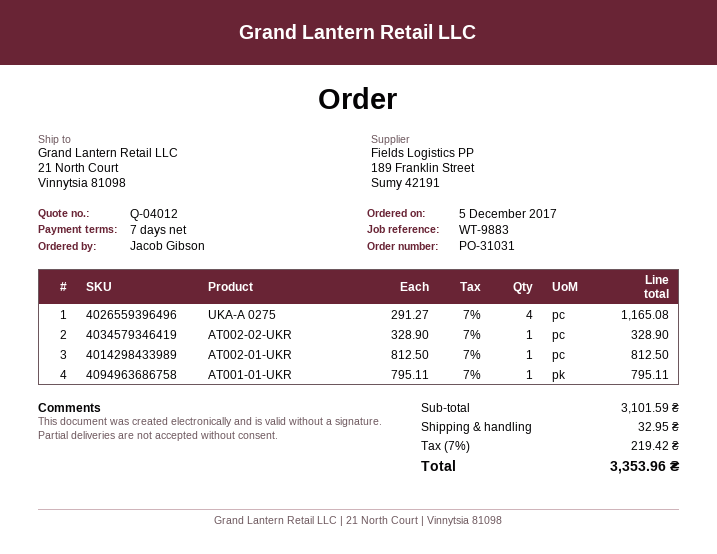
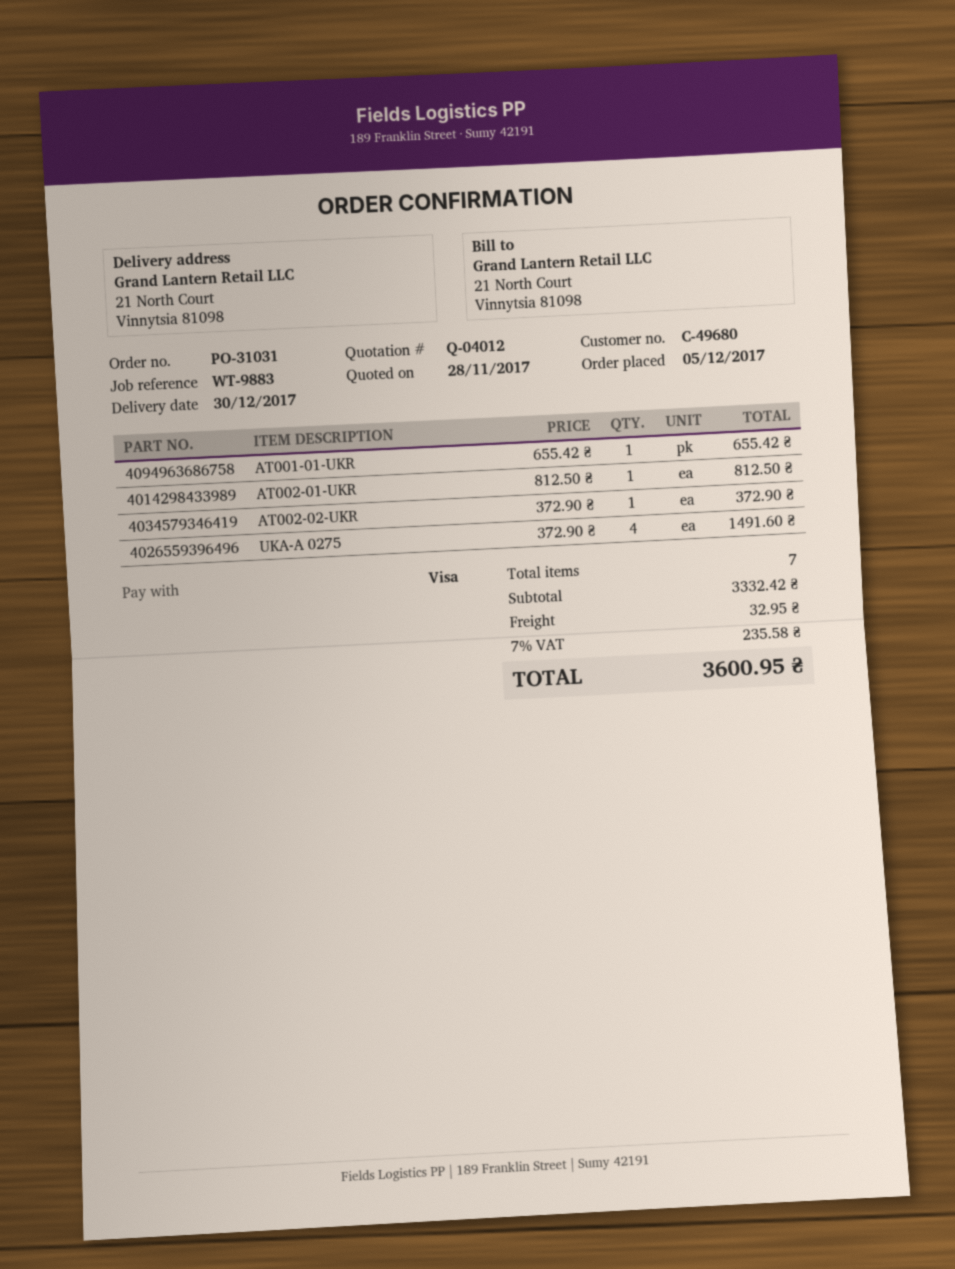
UKA-A 0275: 4 x 291.27 = 1165.08 -> 4 x 372.90 = 1491.60
AT002-02-UKR: 1 x 328.90 = 328.90 -> 1 x 372.90 = 372.90
AT001-01-UKR: 1 x 795.11 = 795.11 -> 1 x 655.42 = 655.42
subtotal: 3101.59 -> 3332.42
tax: 7% = 219.42 -> 7% = 235.58
total: 3353.96 -> 3600.95

